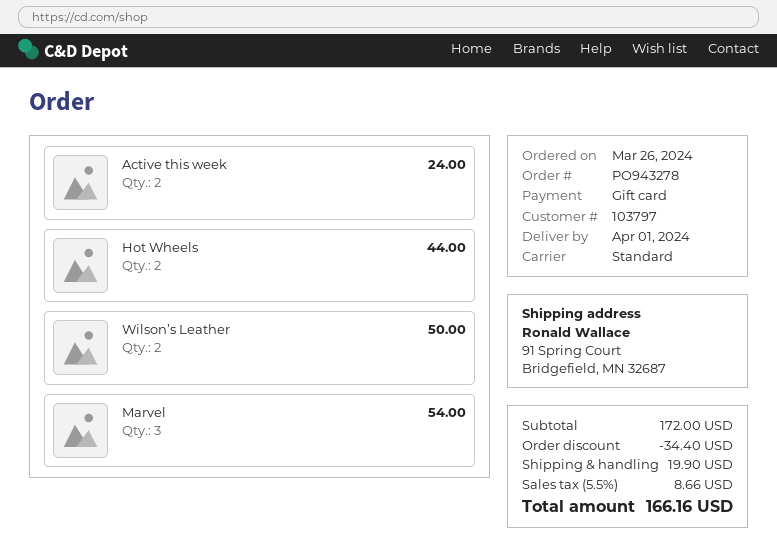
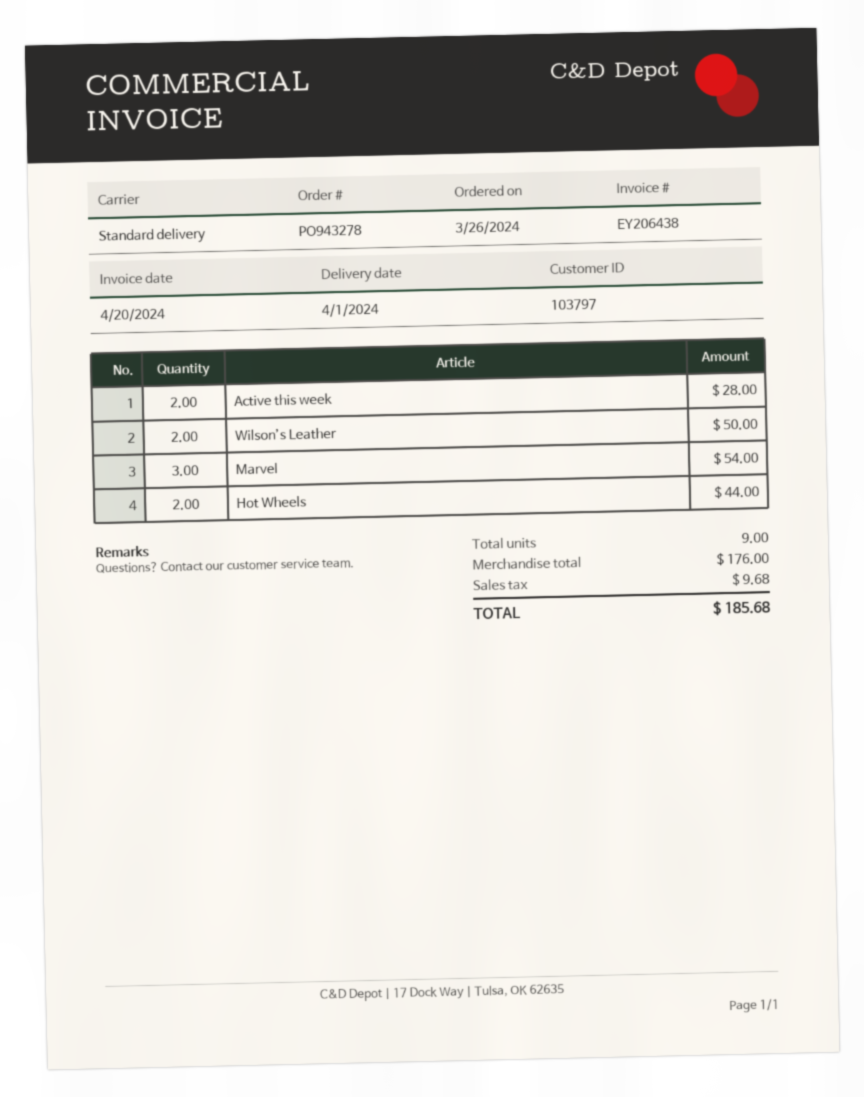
Active this week: 2 for 24.00 -> 2 for 28.00
subtotal: 172.00 -> 176.00
discount: 34.40 -> none
shipping: 19.90 -> none
tax: 8.66 -> 9.68
total: 166.16 -> 185.68

